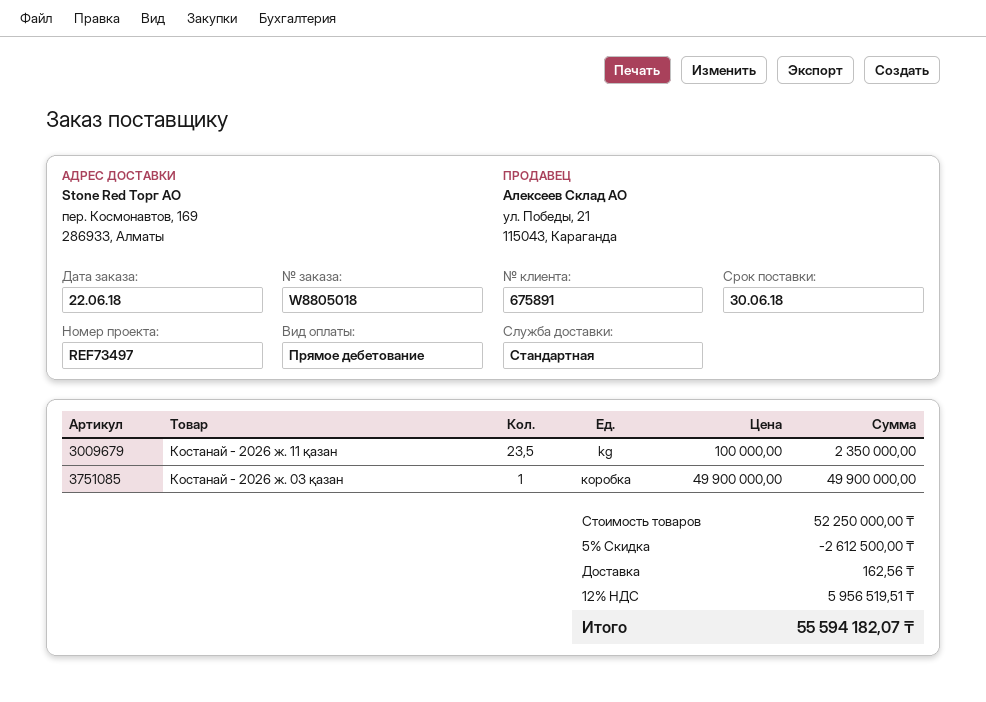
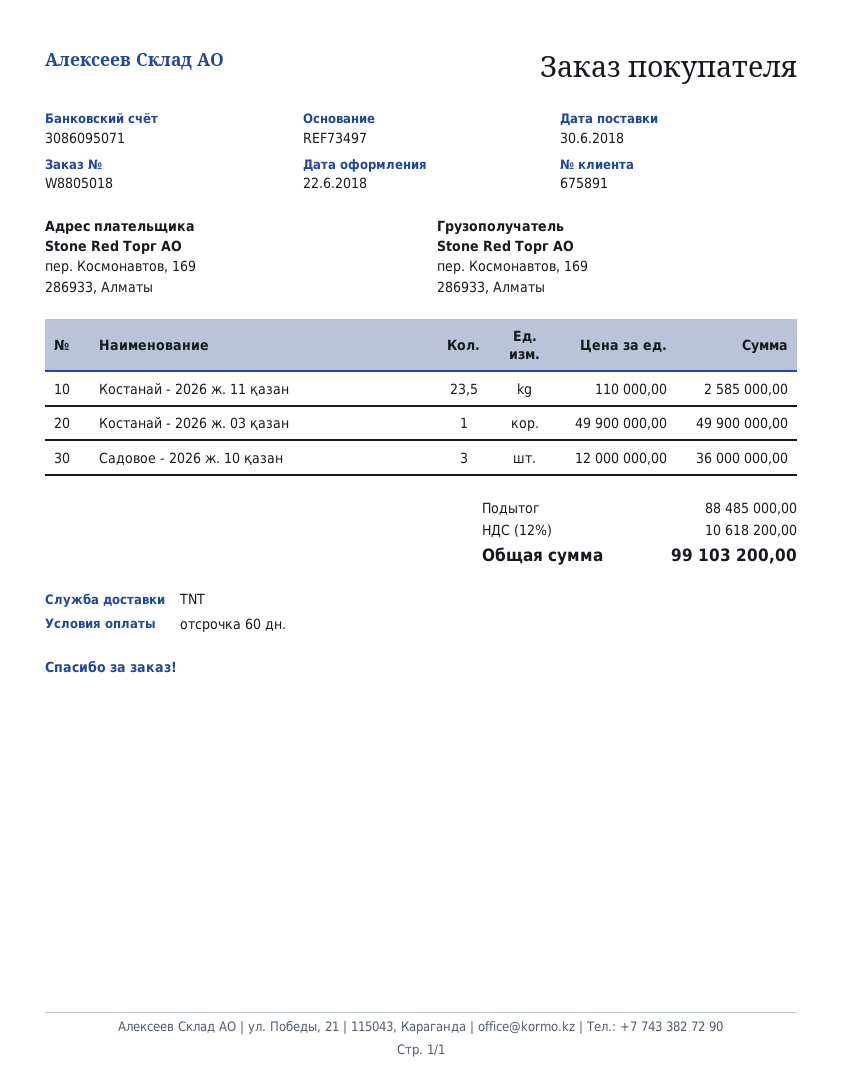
shipping method: standard -> TNT
Костанай - 2026 ж. 11 қазан: 23.5 x 100000.00 = 2350000.00 -> 23.5 x 110000.00 = 2585000.00
Садовое - 2026 ж. 10 қазан: none -> 3 x 12000000.00 = 36000000.00
subtotal: 52250000.00 -> 88485000.00
discount: 5% = 2612500.00 -> none
shipping: 162.56 -> none
tax: 12% = 5956519.51 -> 12% = 10618200.00
total: 55594182.07 -> 99103200.00

